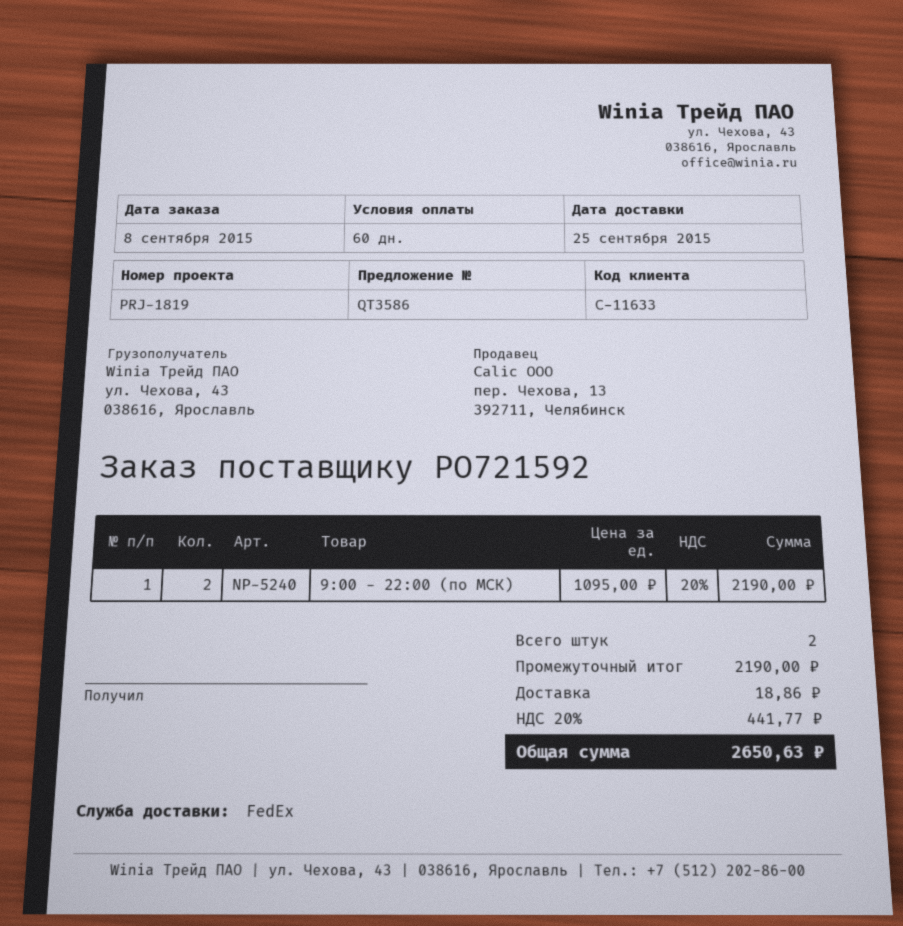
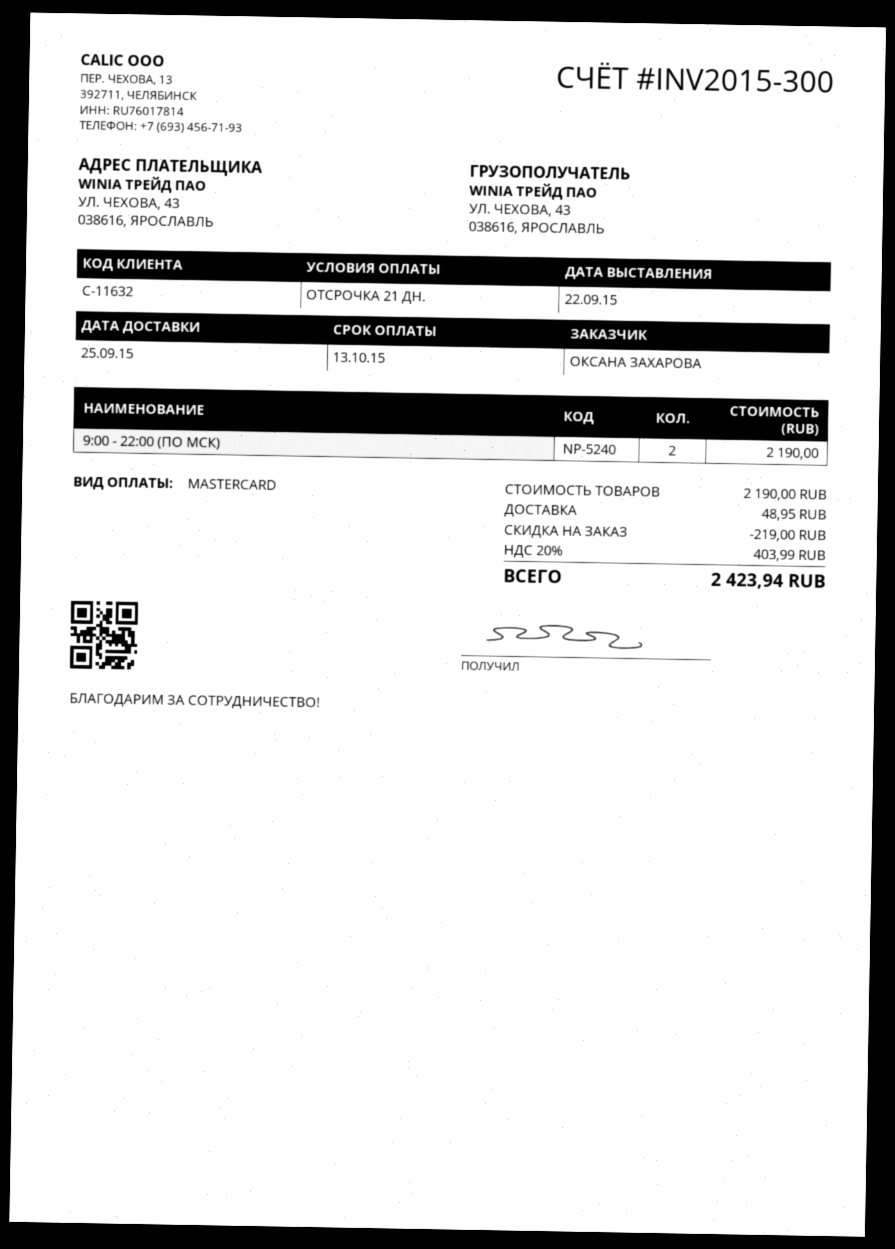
payment terms: 60 days -> 21 days
customer number: C-11633 -> C-11632
discount: none -> 219.00
shipping: 18.86 -> 48.95
tax: 20% = 441.77 -> 20% = 403.99
total: 2650.63 -> 2423.94

